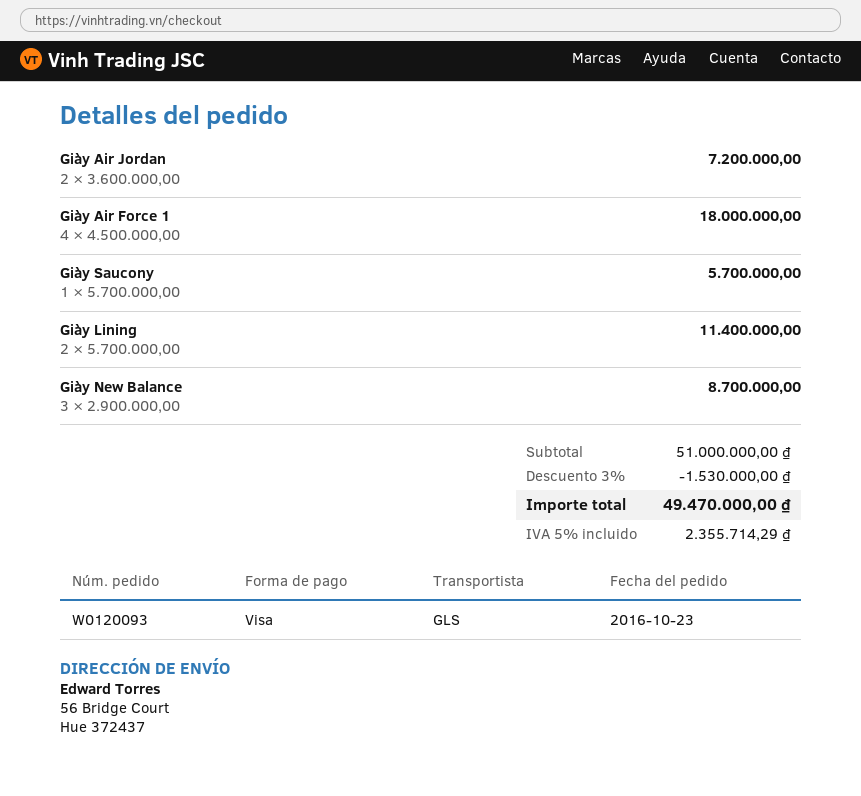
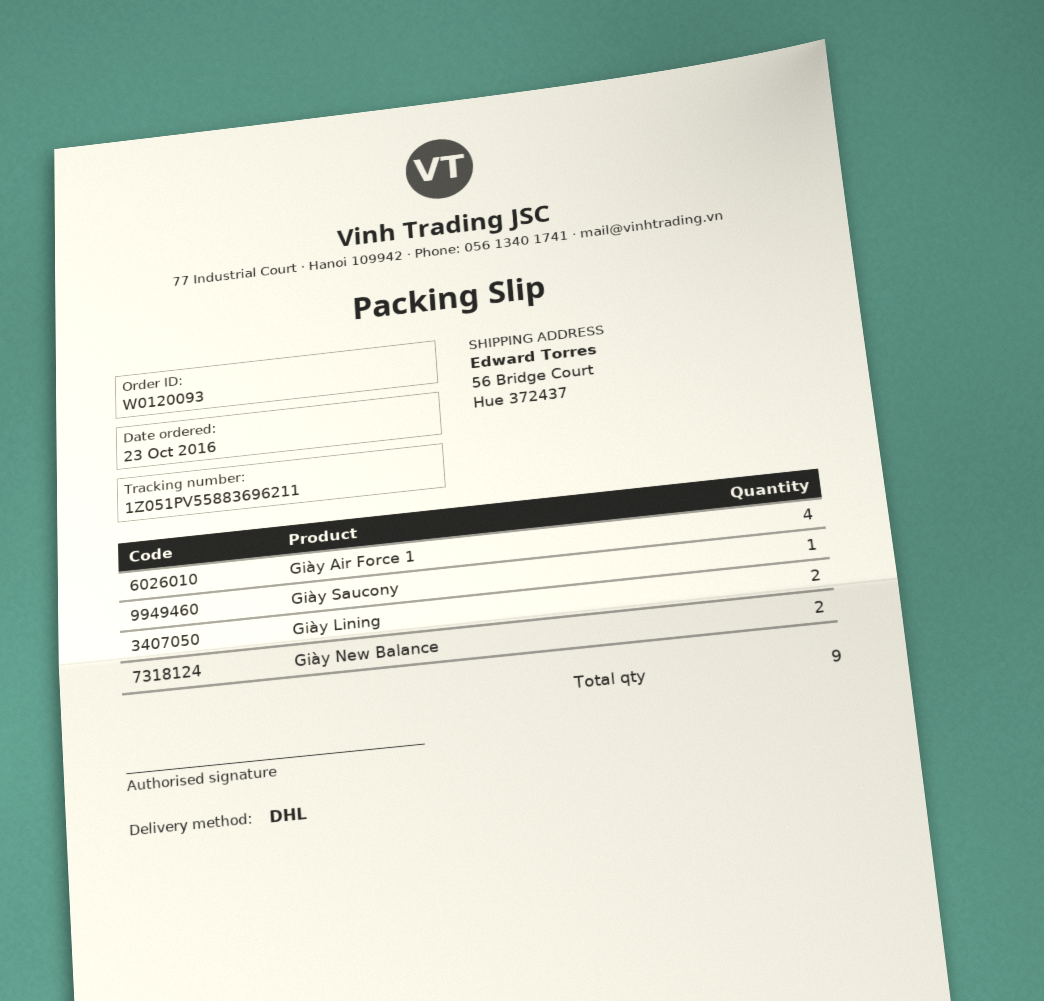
shipping method: GLS -> DHL
Giày Air Jordan: 2 -> none
Giày New Balance: 3 -> 2

